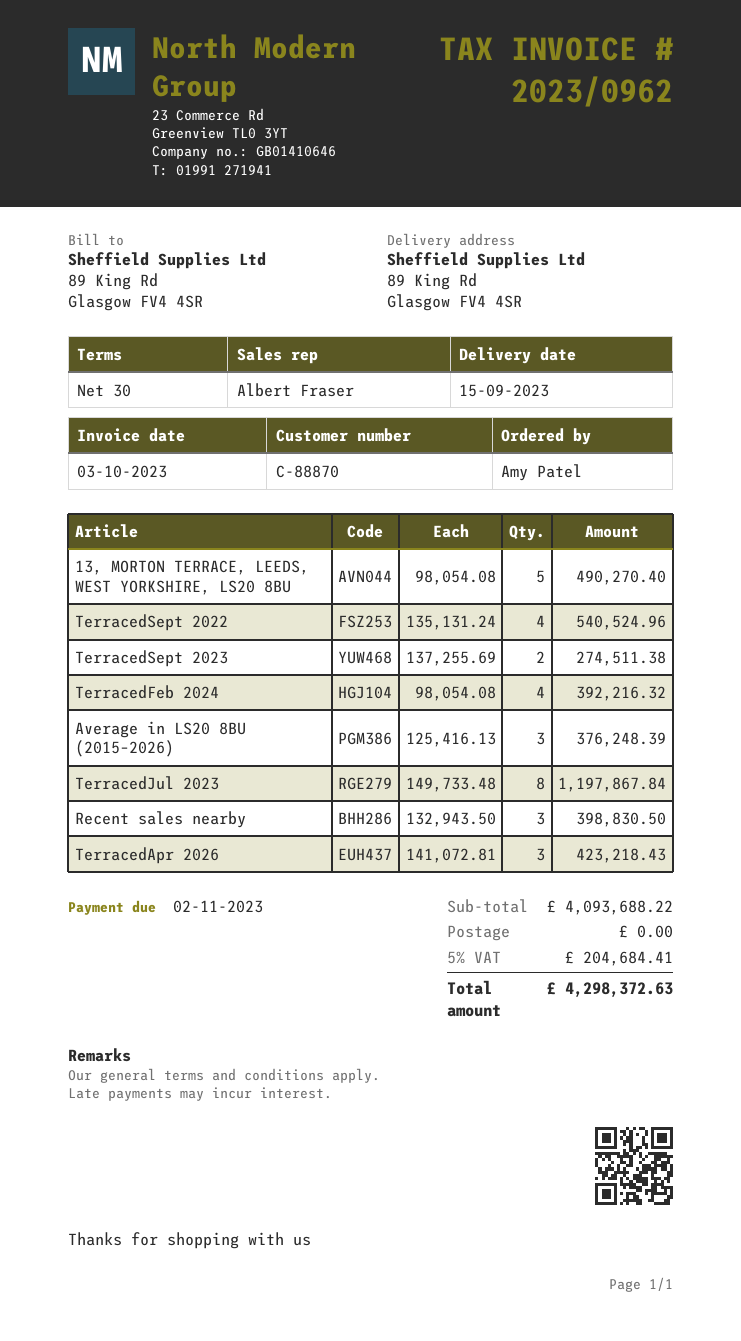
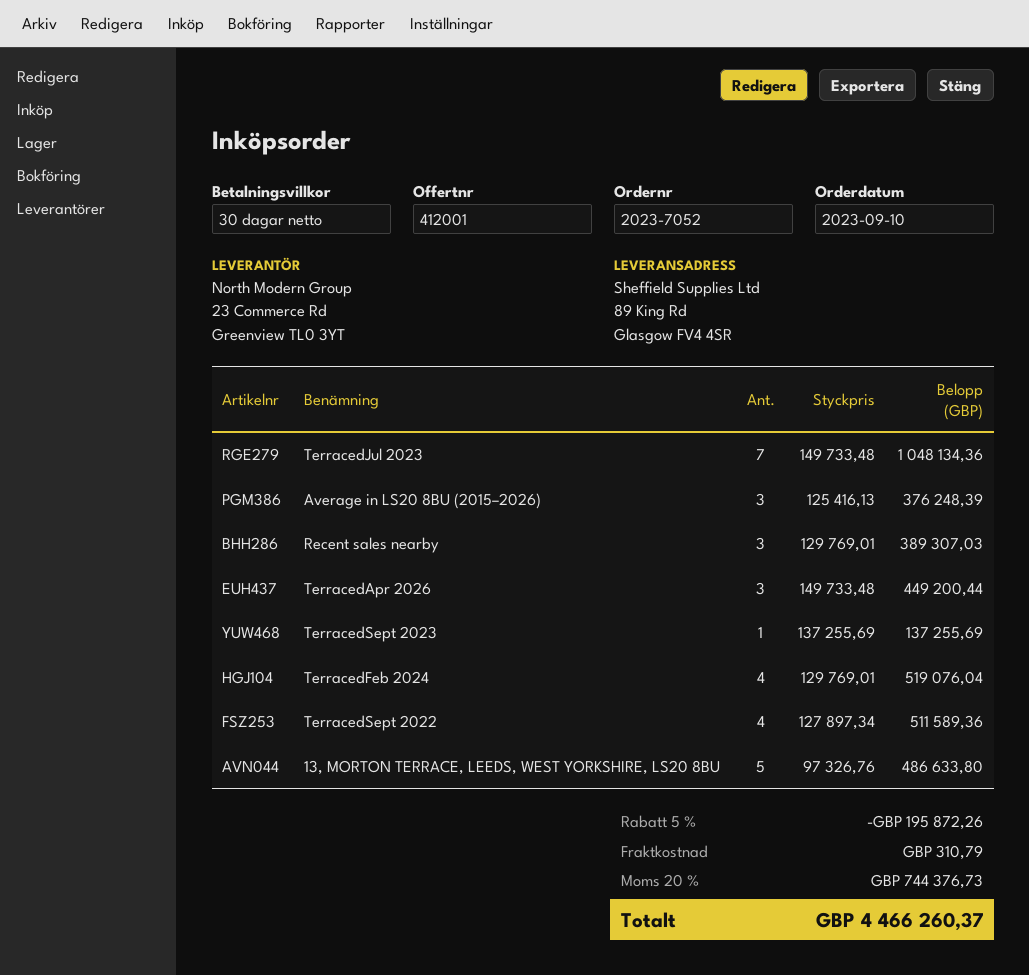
13, MORTON TERRACE, LEEDS, WEST YORKSHIRE, LS20 8BU: 5 x 98054.08 = 490270.40 -> 5 x 97326.76 = 486633.80
TerracedSept 2022: 4 x 135131.24 = 540524.96 -> 4 x 127897.34 = 511589.36
TerracedSept 2023: 2 x 137255.69 = 274511.38 -> 1 x 137255.69 = 137255.69
TerracedFeb 2024: 4 x 98054.08 = 392216.32 -> 4 x 129769.01 = 519076.04
TerracedJul 2023: 8 x 149733.48 = 1197867.84 -> 7 x 149733.48 = 1048134.36
Recent sales nearby: 3 x 132943.50 = 398830.50 -> 3 x 129769.01 = 389307.03
TerracedApr 2026: 3 x 141072.81 = 423218.43 -> 3 x 149733.48 = 449200.44
discount: none -> 5% = 195872.26
shipping: 0.00 -> 310.79
tax: 5% = 204684.41 -> 20% = 744376.73
total: 4298372.63 -> 4466260.37

